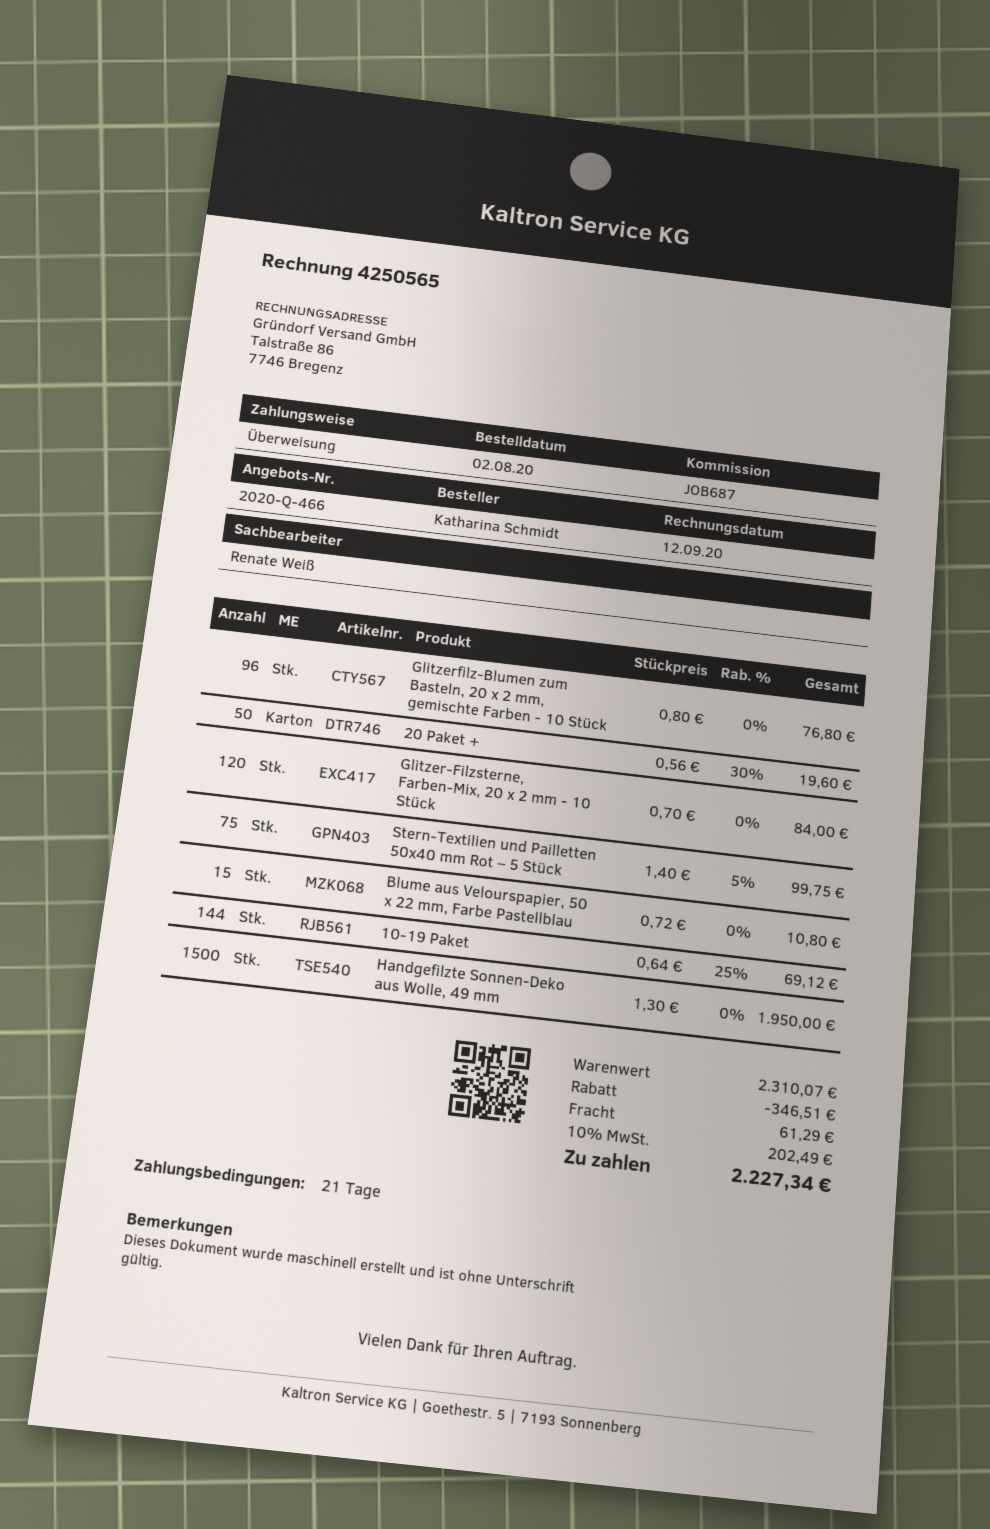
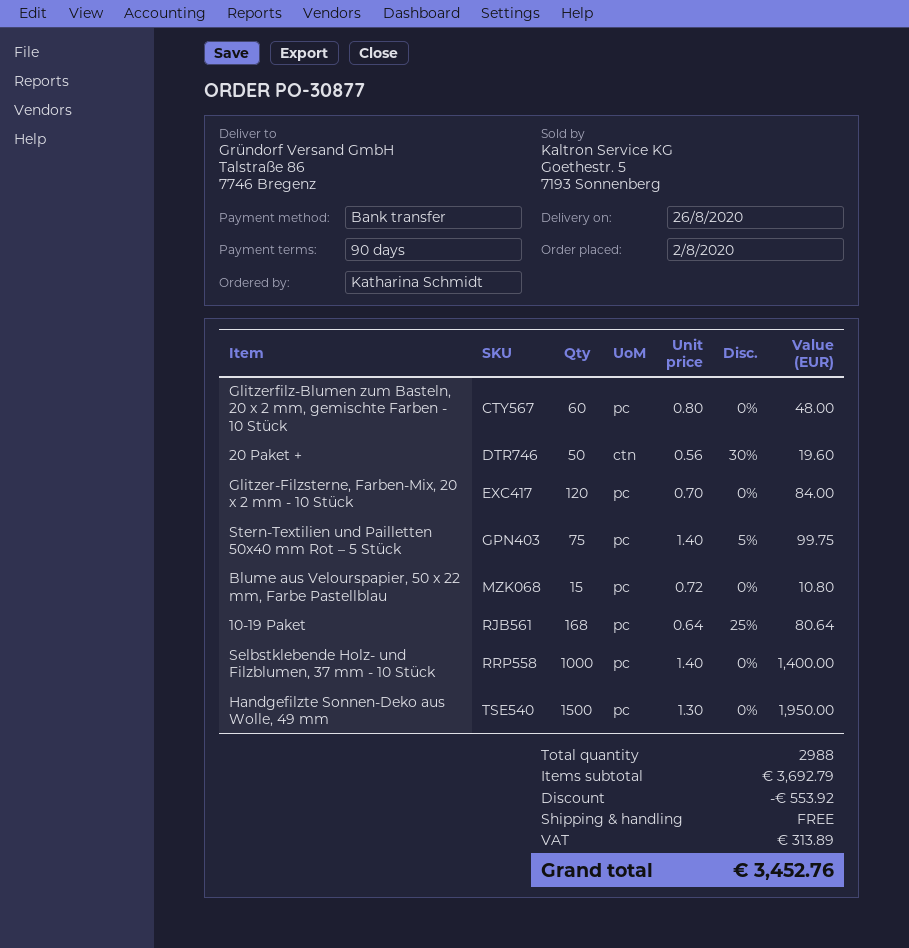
payment terms: 21 days -> 90 days
Glitzerfilz-Blumen zum Basteln, 20 x 2 mm, gemischte Farben - 10 Stück: 96 x 0.80 = 76.80 -> 60 x 0.80 = 48.00
10-19 Paket: 144 x 0.64 - 25% = 69.12 -> 168 x 0.64 - 25% = 80.64
Selbstklebende Holz- und Filzblumen, 37 mm - 10 Stück: none -> 1000 x 1.40 = 1400.00
subtotal: 2310.07 -> 3692.79
discount: 346.51 -> 553.92
shipping: 61.29 -> 0.00
tax: 202.49 -> 313.89
total: 2227.34 -> 3452.76

